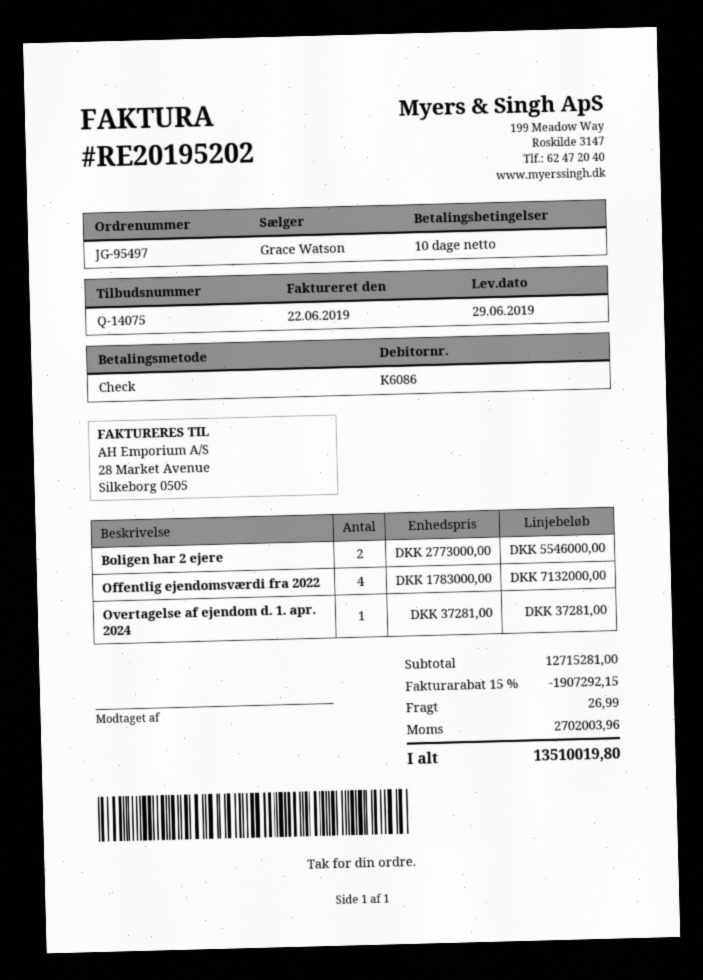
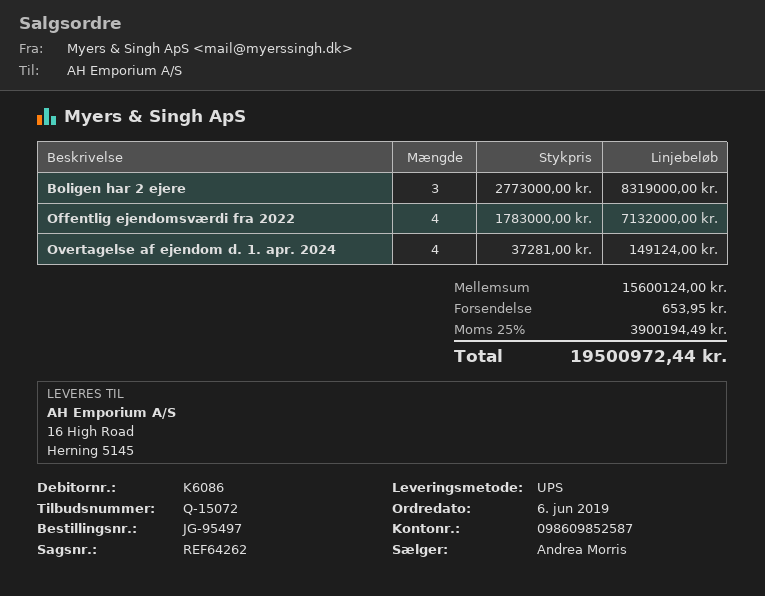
quote number: Q-14075 -> Q-15072
sales rep: Grace Watson -> Andrea Morris
Boligen har 2 ejere: 2 x 2773000.00 = 5546000.00 -> 3 x 2773000.00 = 8319000.00
Overtagelse af ejendom d. 1. apr. 2024: 1 x 37281.00 = 37281.00 -> 4 x 37281.00 = 149124.00
subtotal: 12715281.00 -> 15600124.00
discount: 15% = 1907292.15 -> none
shipping: 26.99 -> 653.95
tax: 2702003.96 -> 3900194.49
total: 13510019.80 -> 19500972.44

